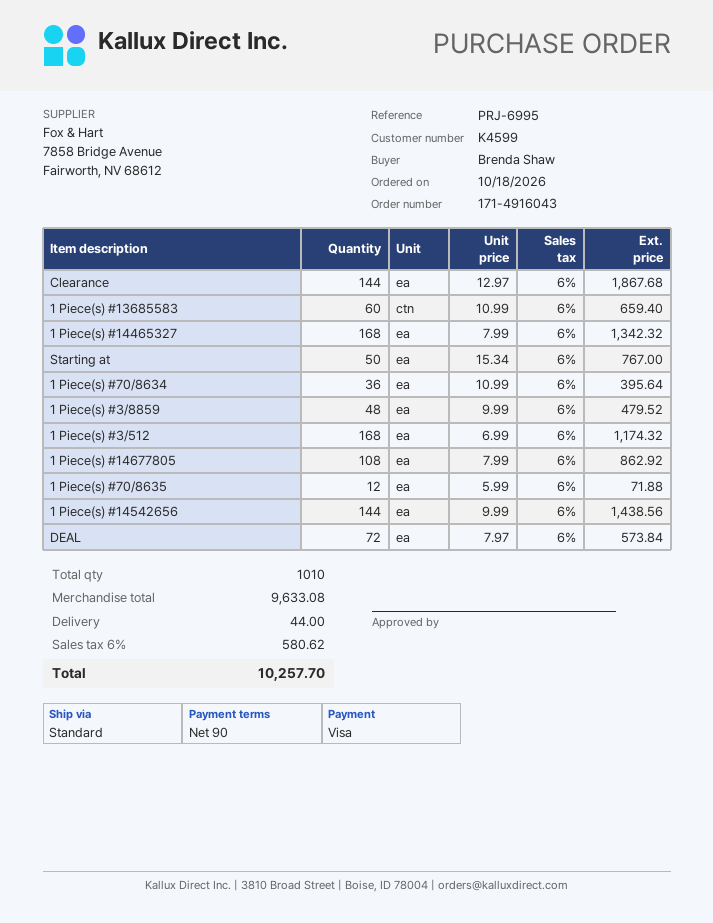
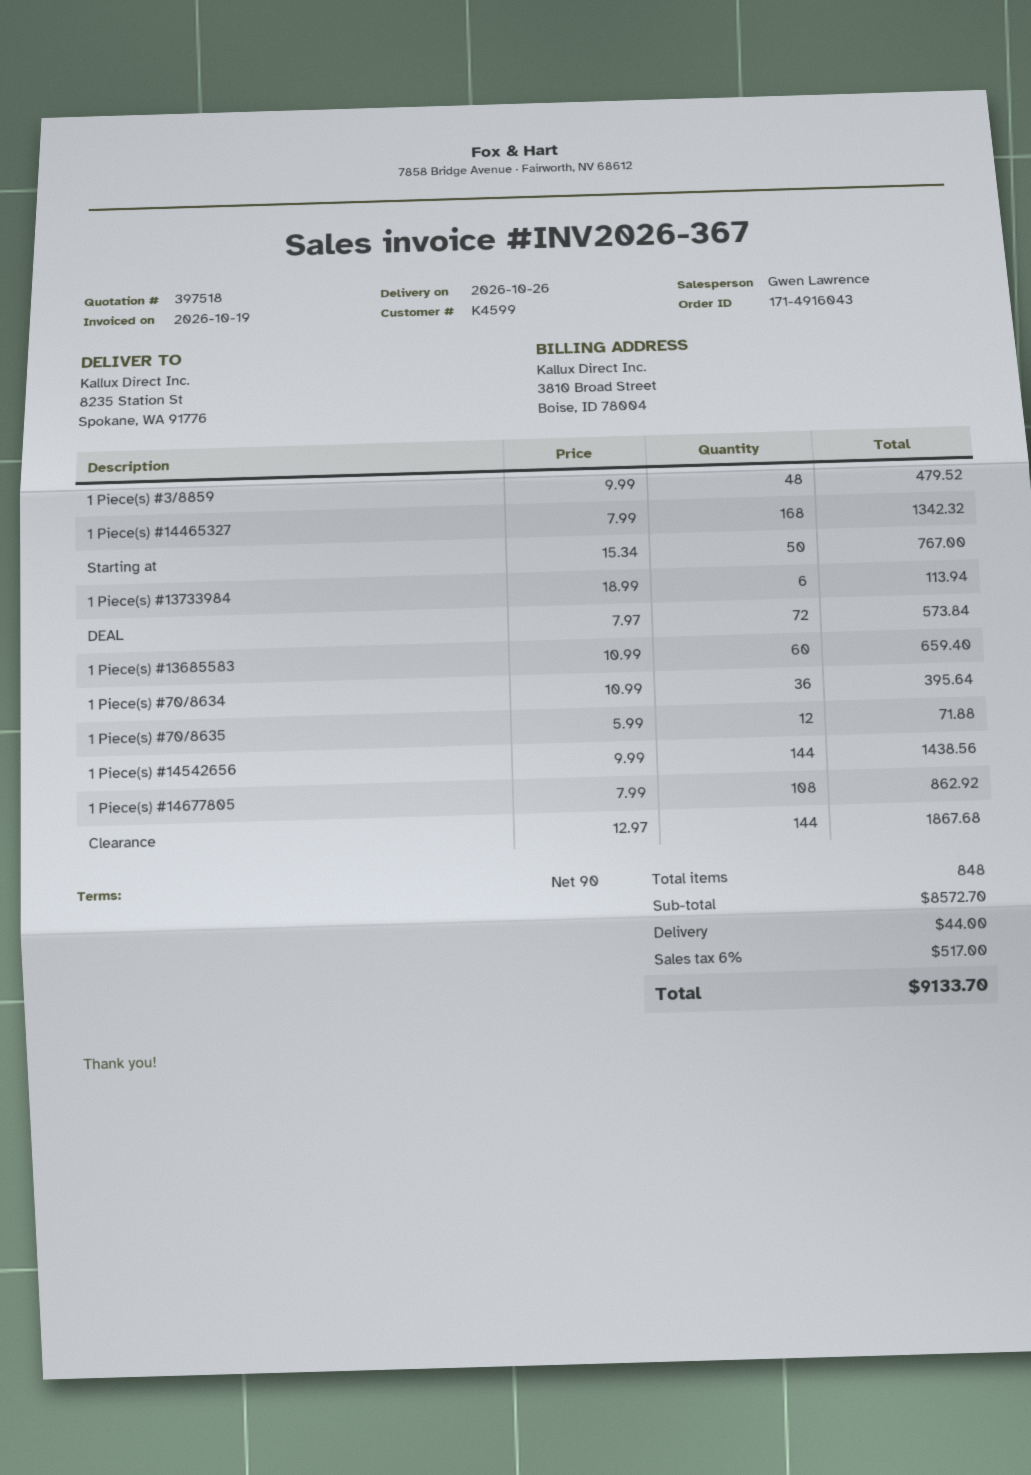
1 Piece(s) #3/512: 168 x 6.99 = 1174.32 -> none
1 Piece(s) #13733984: none -> 6 x 18.99 = 113.94
total quantity: 1010 -> 848
subtotal: 9633.08 -> 8572.70
tax: 6% = 580.62 -> 6% = 517.00
total: 10257.70 -> 9133.70

